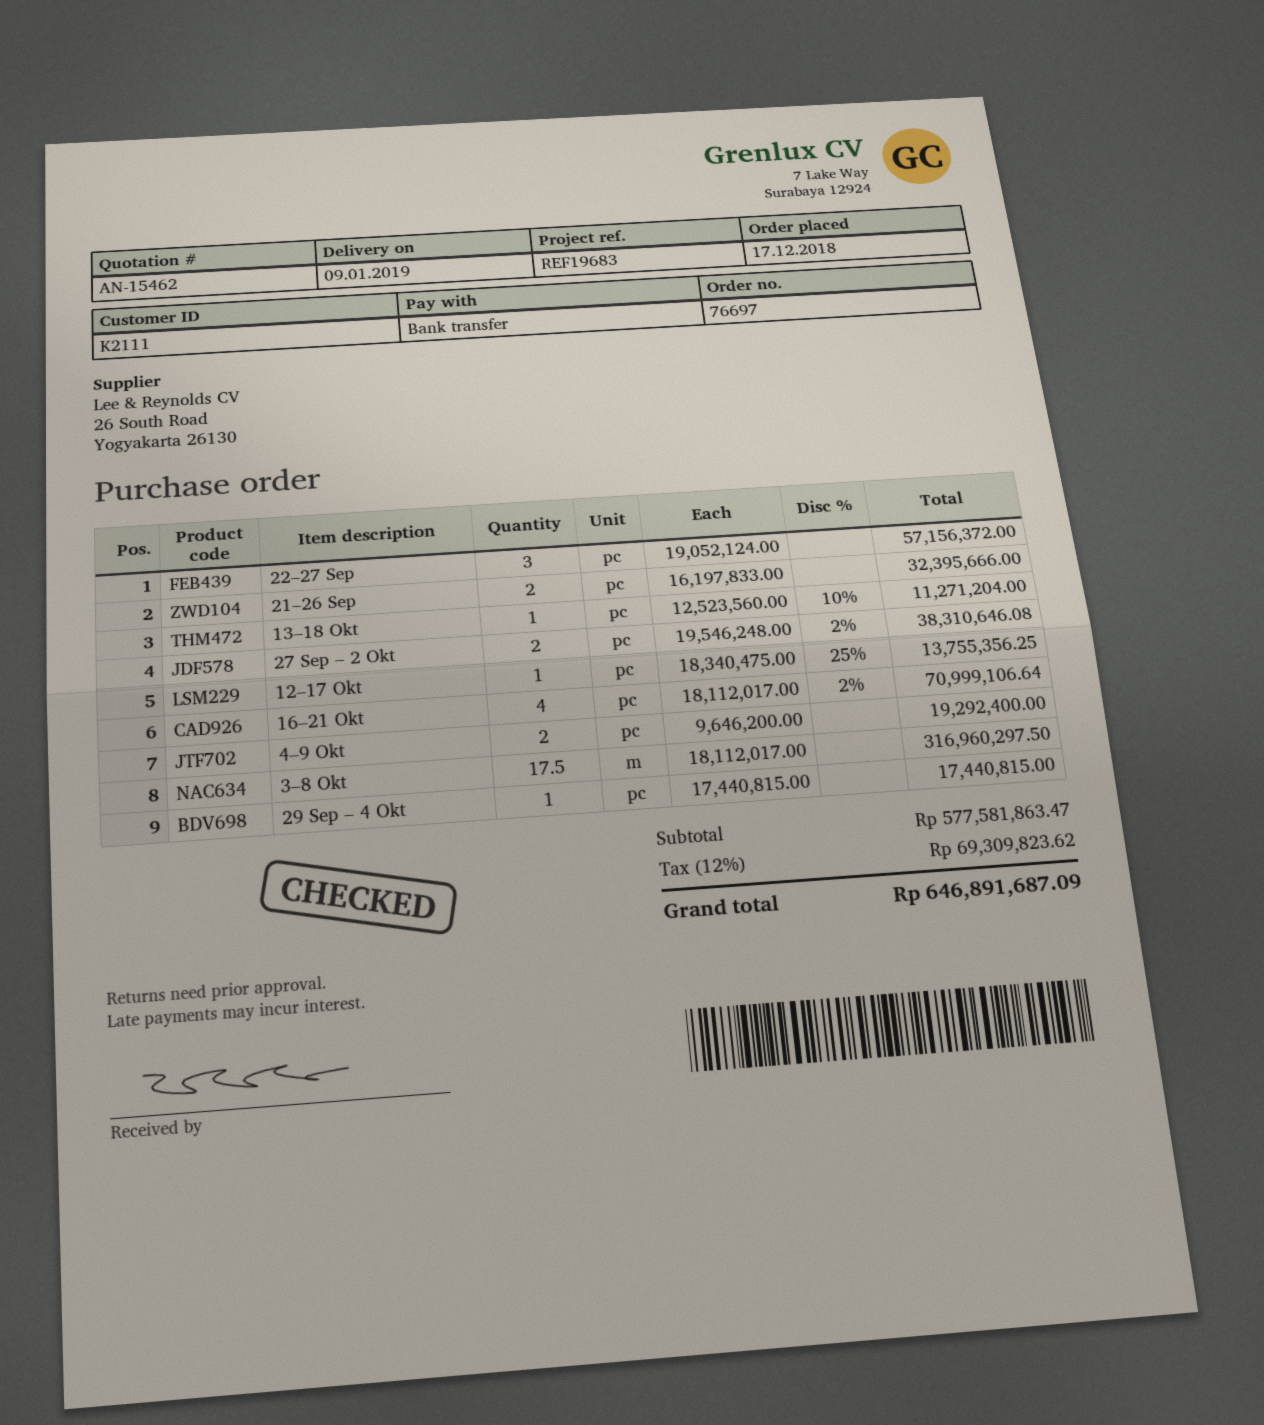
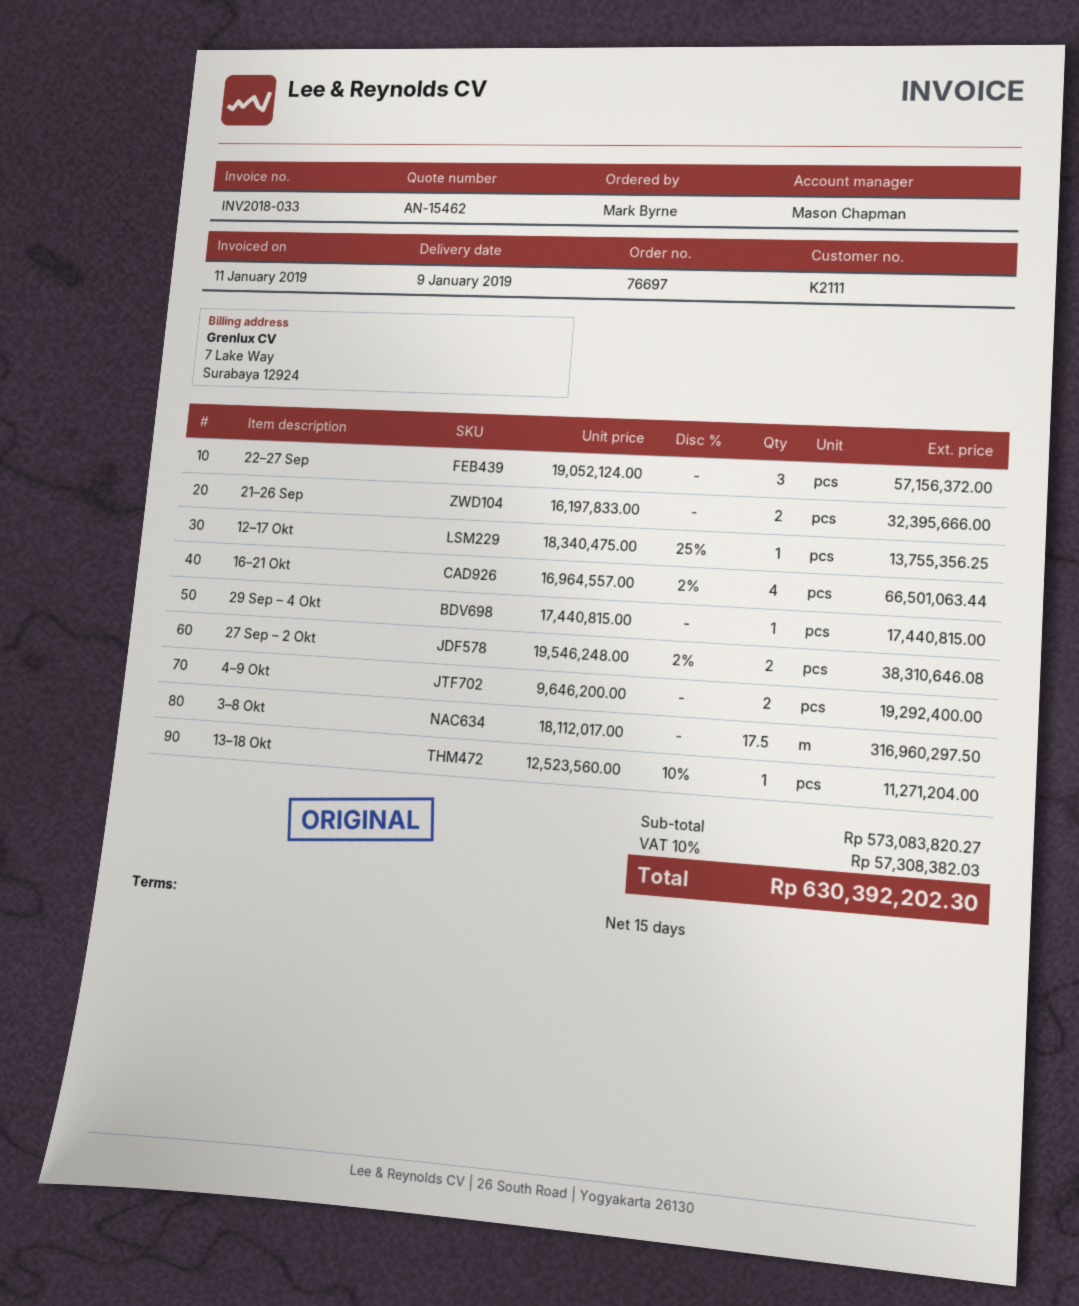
16–21 Okt: 4 x 18112017.00 - 2% = 70999106.64 -> 4 x 16964557.00 - 2% = 66501063.44
subtotal: 577581863.47 -> 573083820.27
tax: 12% = 69309823.62 -> 10% = 57308382.03
total: 646891687.09 -> 630392202.30

